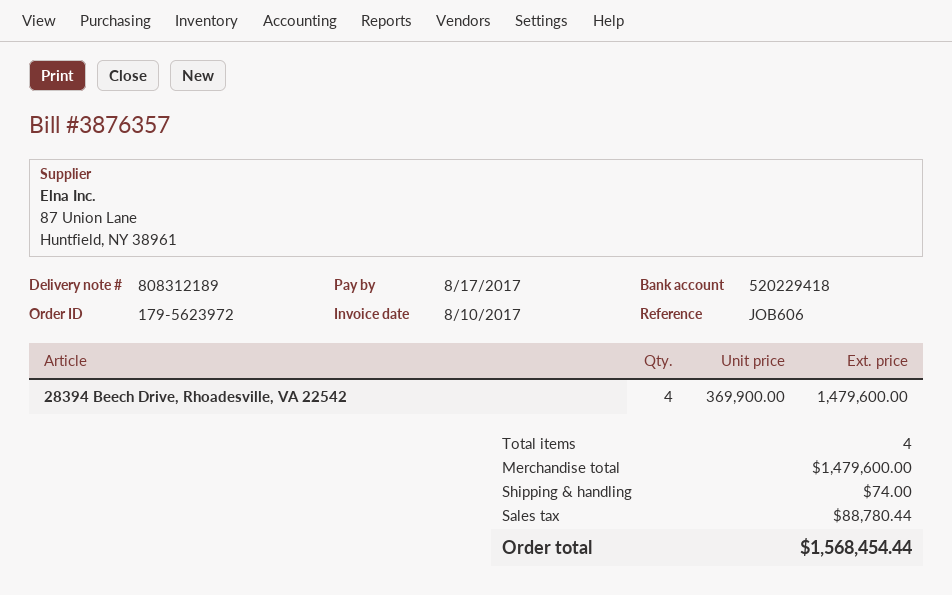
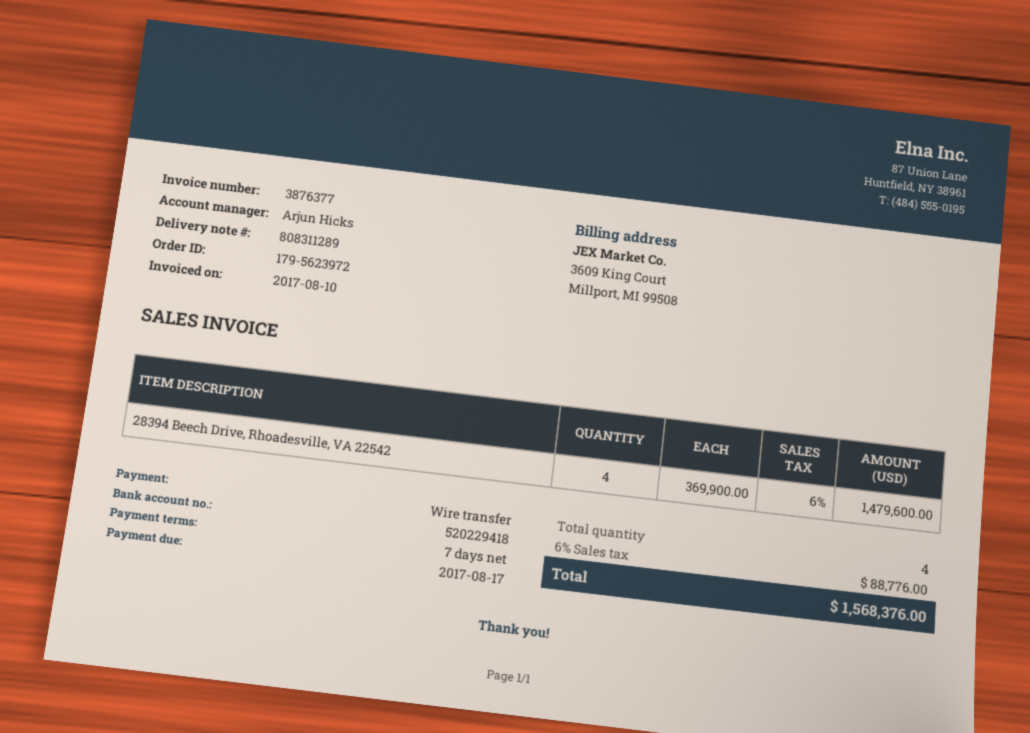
delivery note number: 808312189 -> 808311289
invoice number: 3876357 -> 3876377
shipping: 74.00 -> none
tax: 88780.44 -> 88776.00
total: 1568454.44 -> 1568376.00

